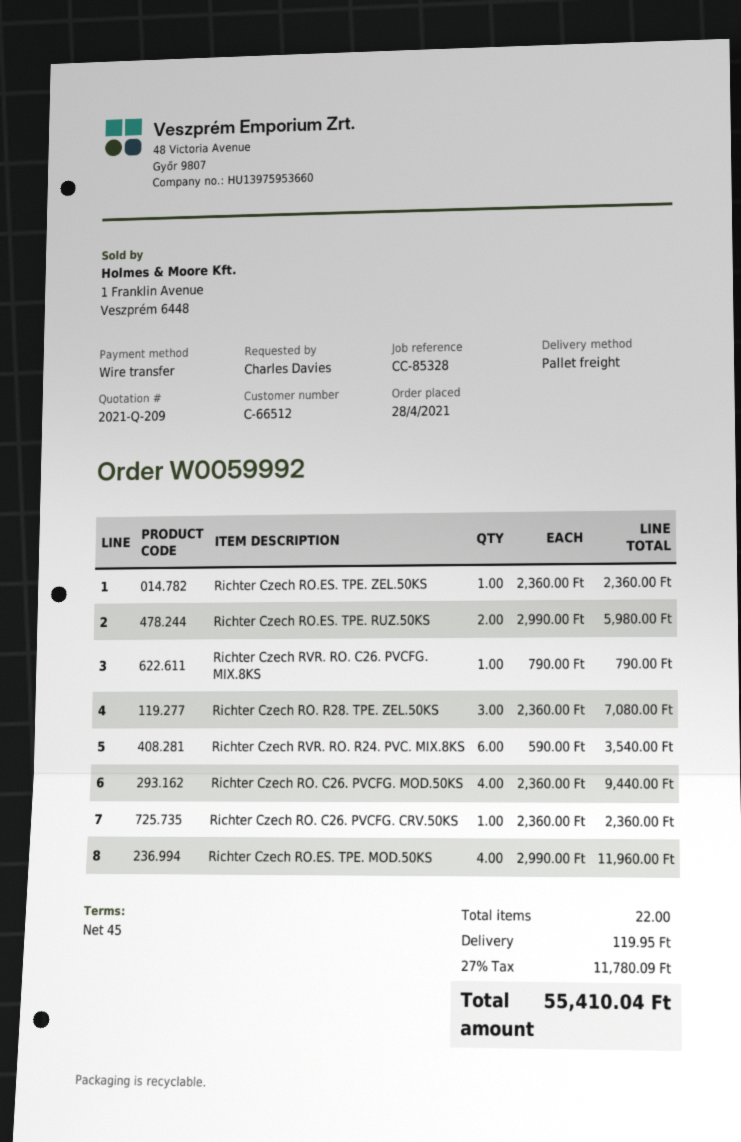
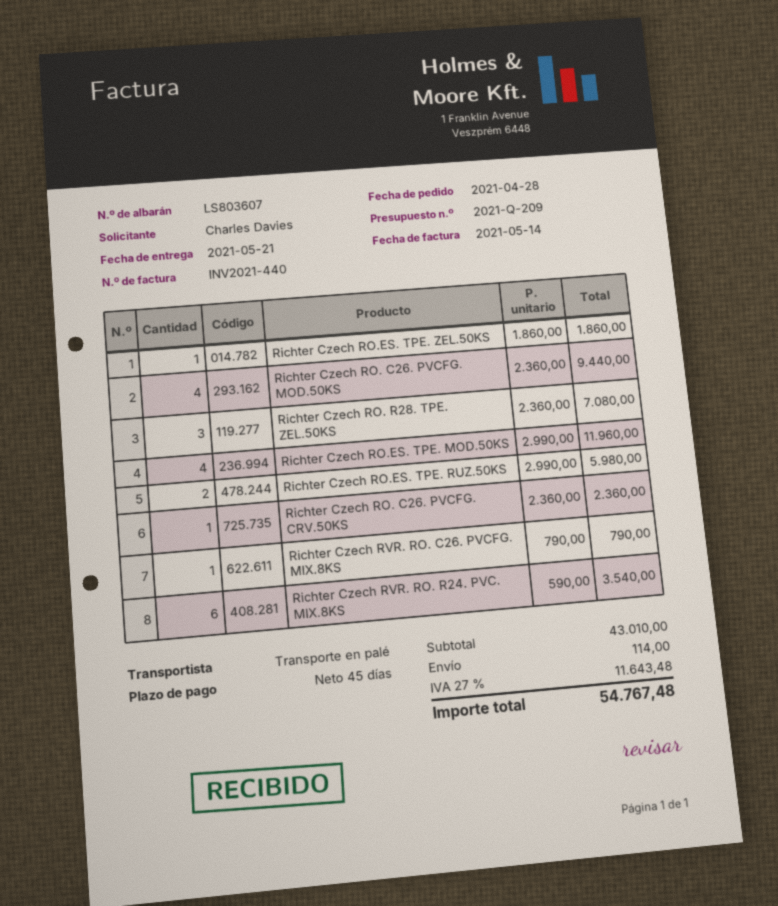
Richter Czech RO.ES. TPE. ZEL.50KS: 1 x 2360.00 = 2360.00 -> 1 x 1860.00 = 1860.00
shipping: 119.95 -> 114.00
tax: 27% = 11780.09 -> 27% = 11643.48
total: 55410.04 -> 54767.48

